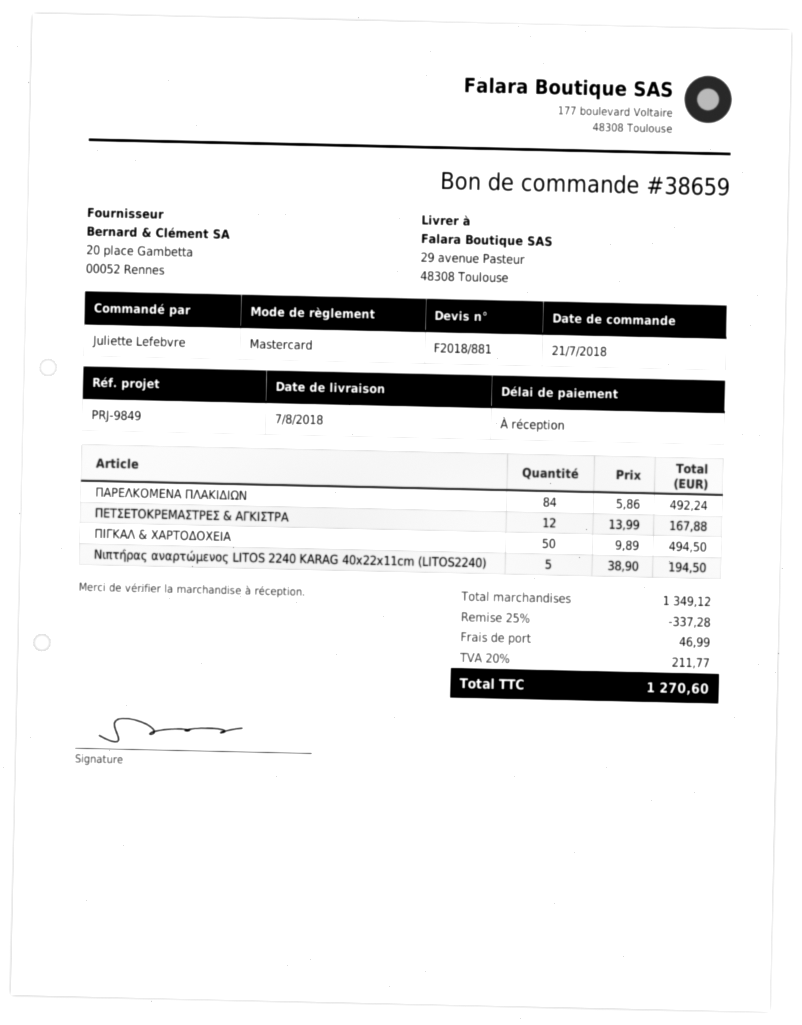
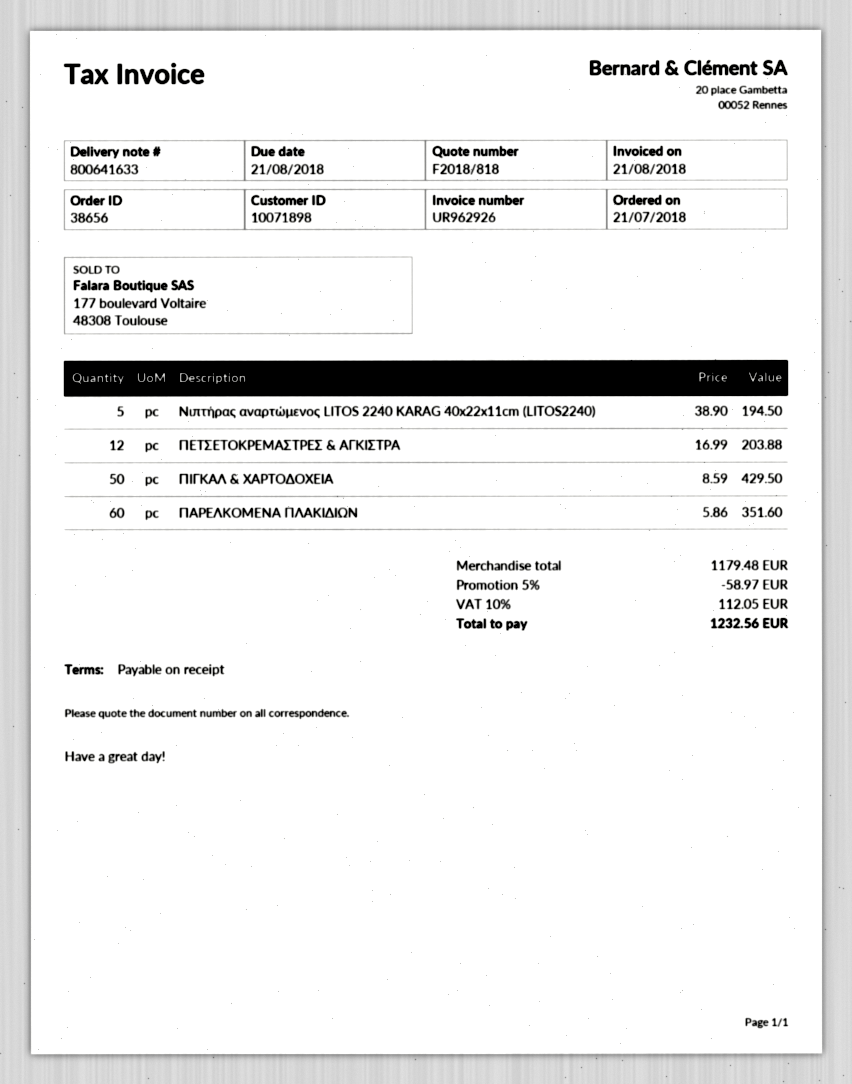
quote number: F2018/881 -> F2018/818
order number: 38659 -> 38656
ΠΑΡΕΛΚΟΜΕΝΑ ΠΛΑΚΙΔΙΩΝ: 84 x 5.86 = 492.24 -> 60 x 5.86 = 351.60
ΠΕΤΣΕΤΟΚΡΕΜΑΣΤΡΕΣ & ΑΓΚΙΣΤΡΑ: 12 x 13.99 = 167.88 -> 12 x 16.99 = 203.88
ΠΙΓΚΑΛ & ΧΑΡΤΟΔΟΧΕΙΑ: 50 x 9.89 = 494.50 -> 50 x 8.59 = 429.50
subtotal: 1349.12 -> 1179.48
discount: 25% = 337.28 -> 5% = 58.97
shipping: 46.99 -> none
tax: 20% = 211.77 -> 10% = 112.05
total: 1270.60 -> 1232.56

